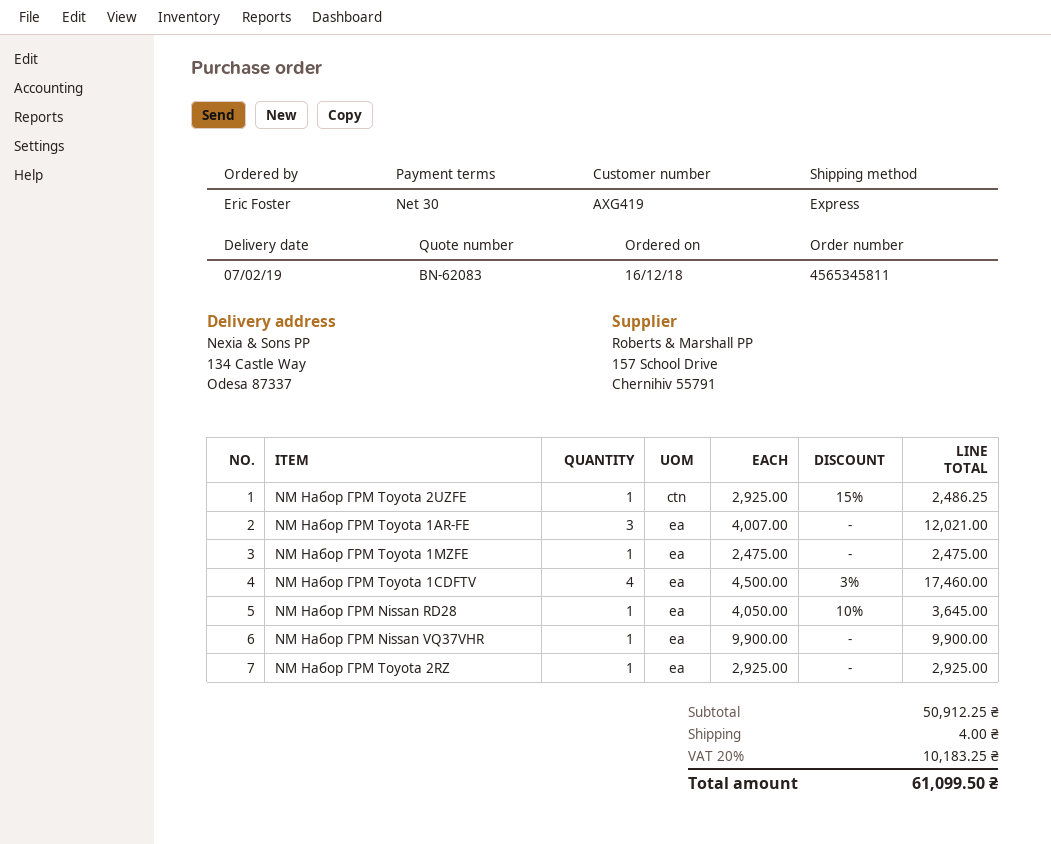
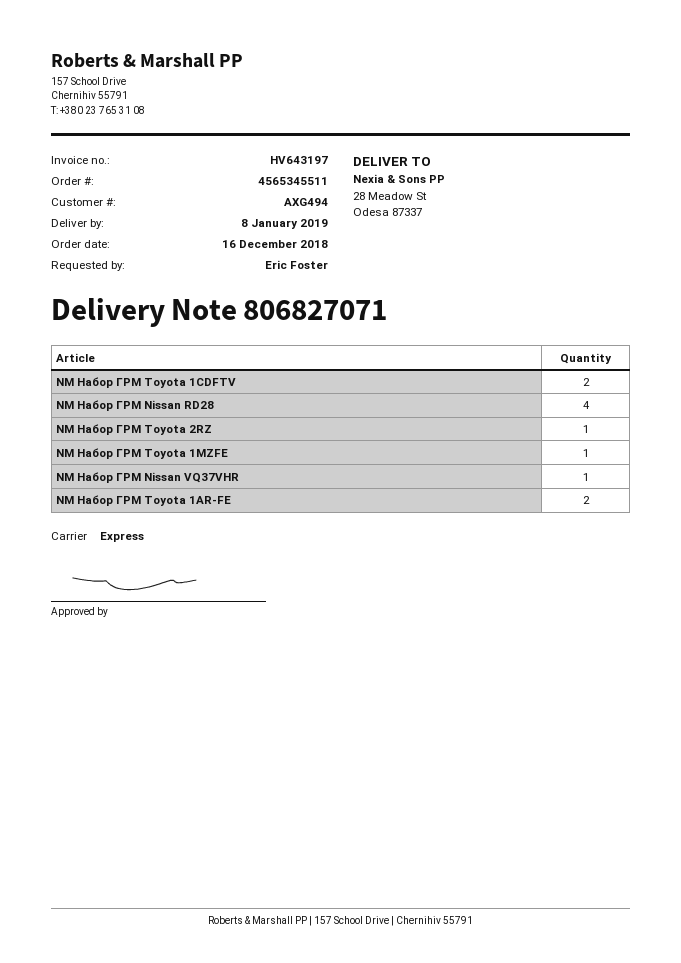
order number: 4565345811 -> 4565345511
delivery date: 2019-02-07 -> 2019-01-08
customer number: AXG419 -> AXG494
ship to: 134 Castle Way, Odesa 87337 -> 28 Meadow St, Odesa 87337
NM Набор ГРМ Toyota 2UZFE: 1 -> none
NM Набор ГРМ Toyota 1AR-FE: 3 -> 2
NM Набор ГРМ Toyota 1CDFTV: 4 -> 2
NM Набор ГРМ Nissan RD28: 1 -> 4

